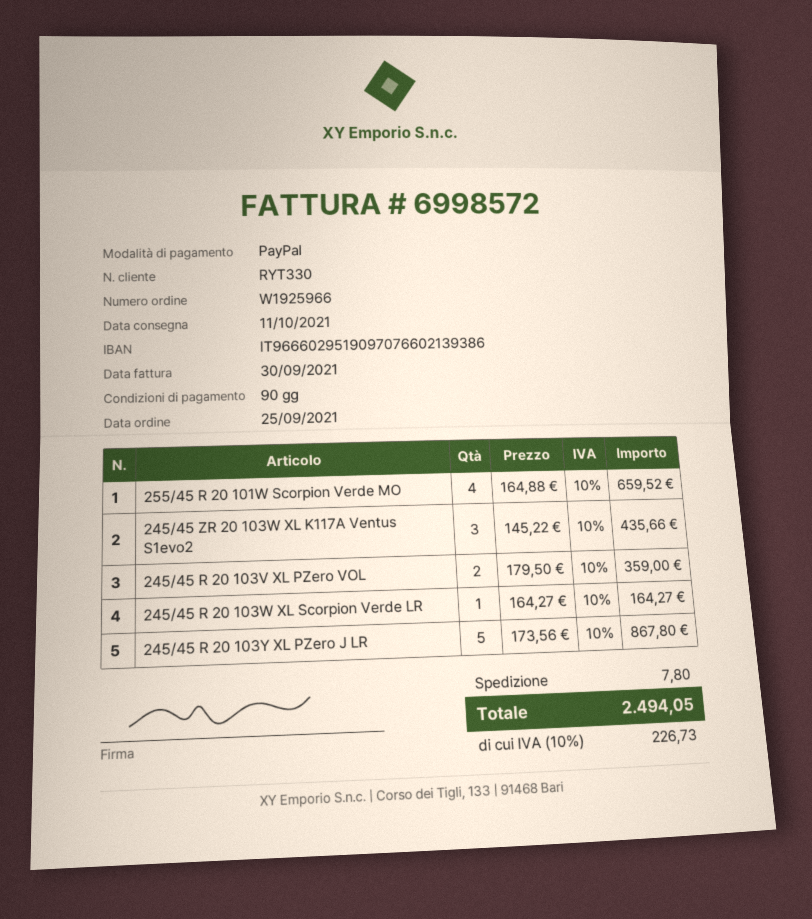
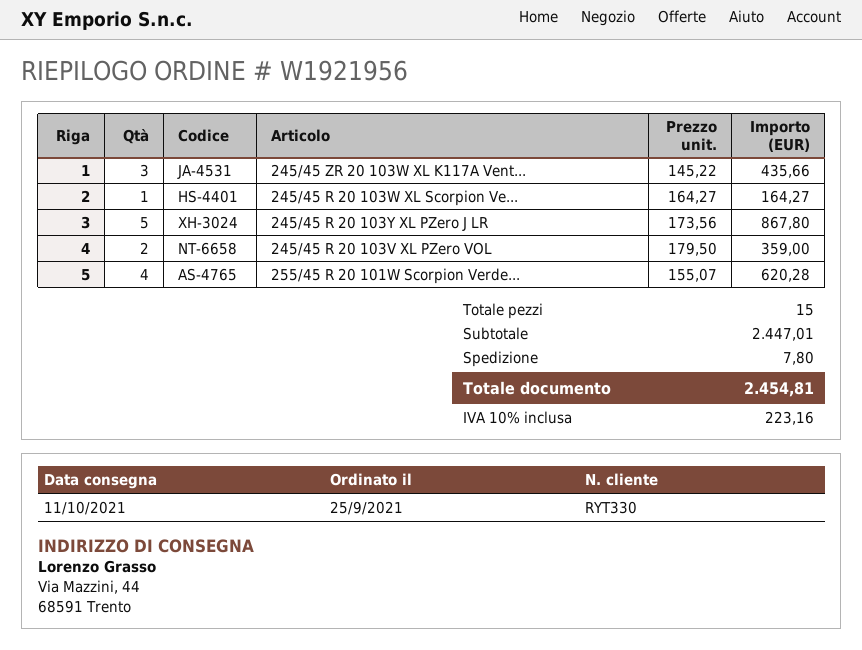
order number: W1925966 -> W1921956
255/45 R 20 101W Scorpion Verde MO: 4 x 164.88 = 659.52 -> 4 x 155.07 = 620.28
tax: 10% = 226.73 -> 10% = 223.16
total: 2494.05 -> 2454.81

